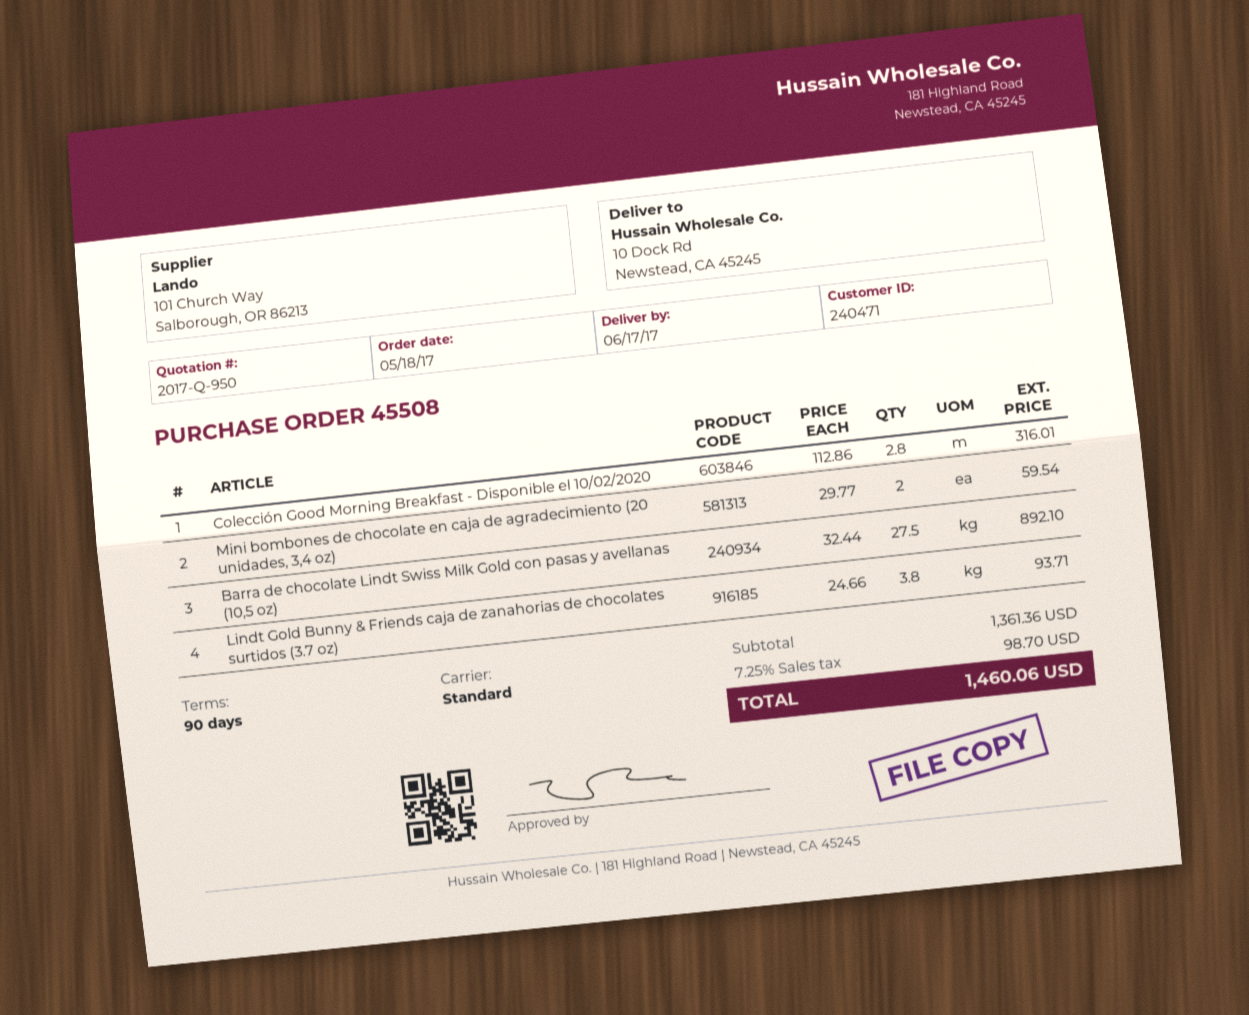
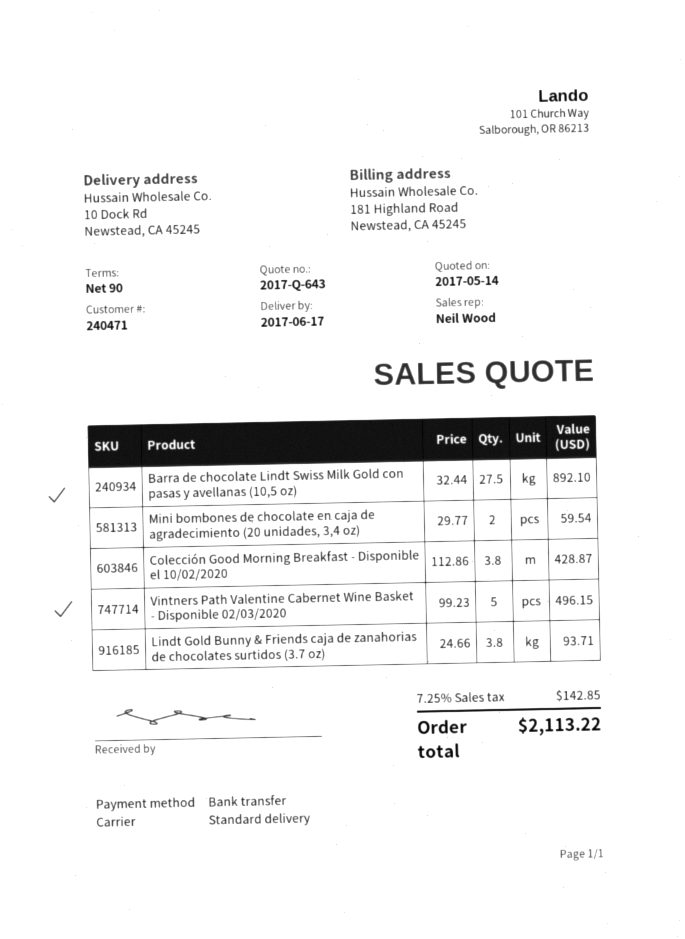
quote number: 2017-Q-950 -> 2017-Q-643
Colección Good Morning Breakfast - Disponible el 10/02/2020: 2.8 x 112.86 = 316.01 -> 3.8 x 112.86 = 428.87
Vintners Path Valentine Cabernet Wine Basket - Disponible 02/03/2020: none -> 5 x 99.23 = 496.15
tax: 7.25% = 98.70 -> 7.25% = 142.85
total: 1460.06 -> 2113.22

